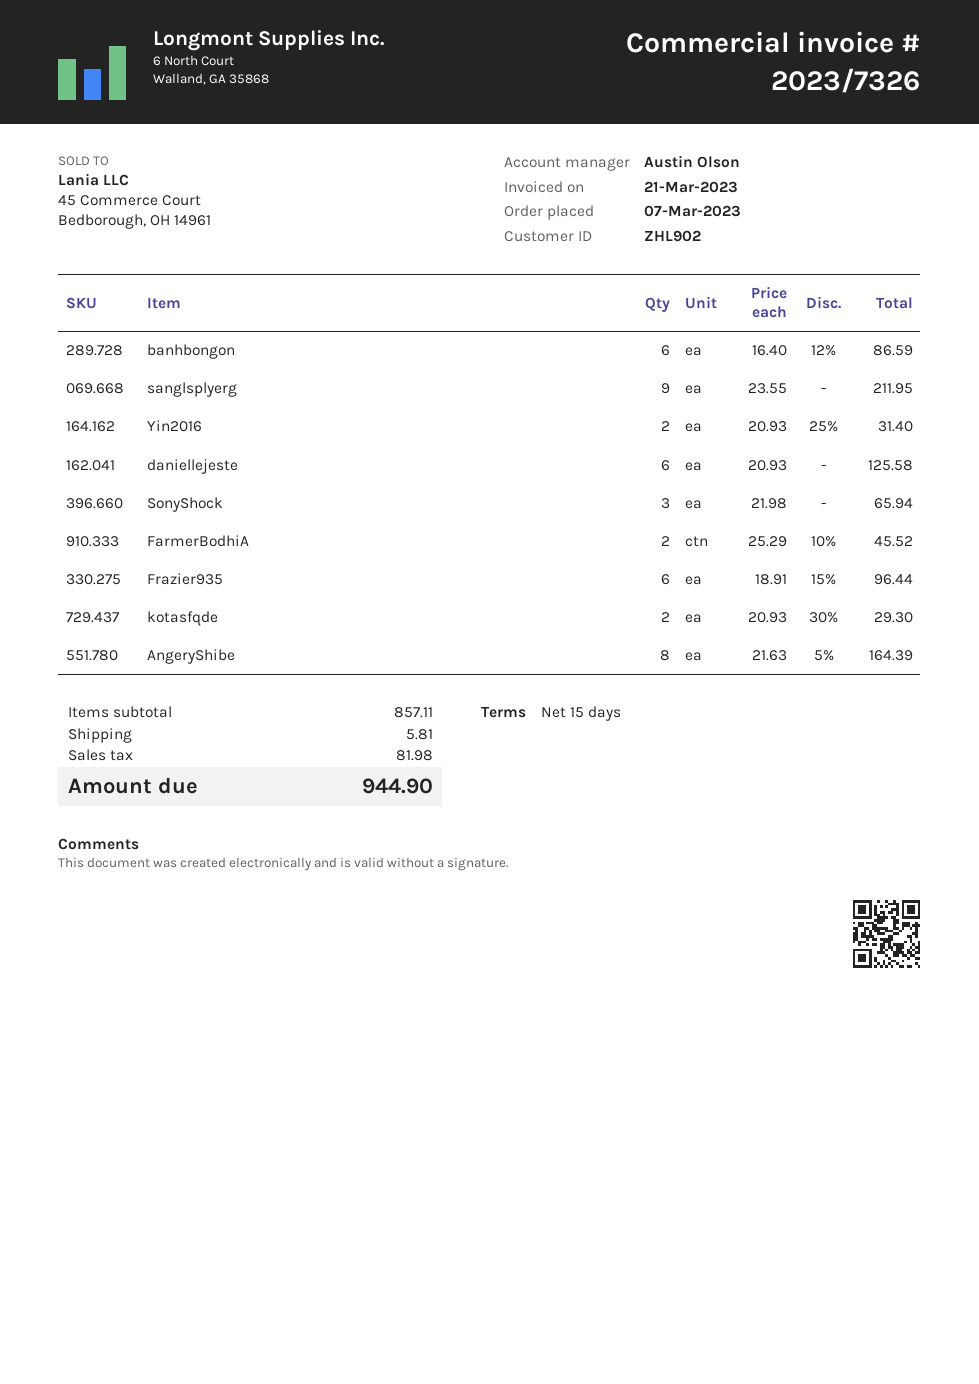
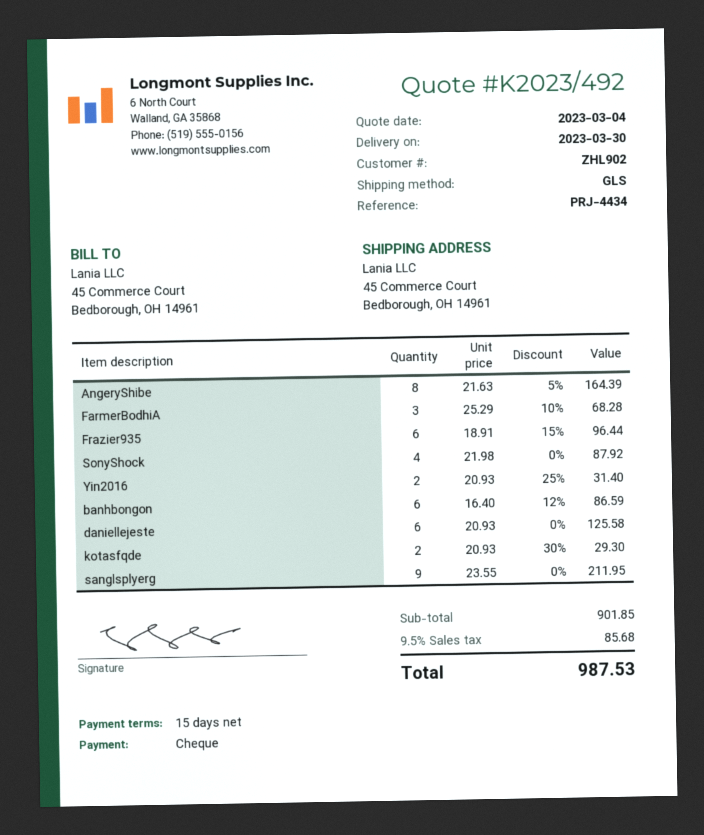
SonyShock: 3 x 21.98 = 65.94 -> 4 x 21.98 = 87.92
FarmerBodhiA: 2 x 25.29 - 10% = 45.52 -> 3 x 25.29 - 10% = 68.28
subtotal: 857.11 -> 901.85
shipping: 5.81 -> none
tax: 81.98 -> 85.68
total: 944.90 -> 987.53

